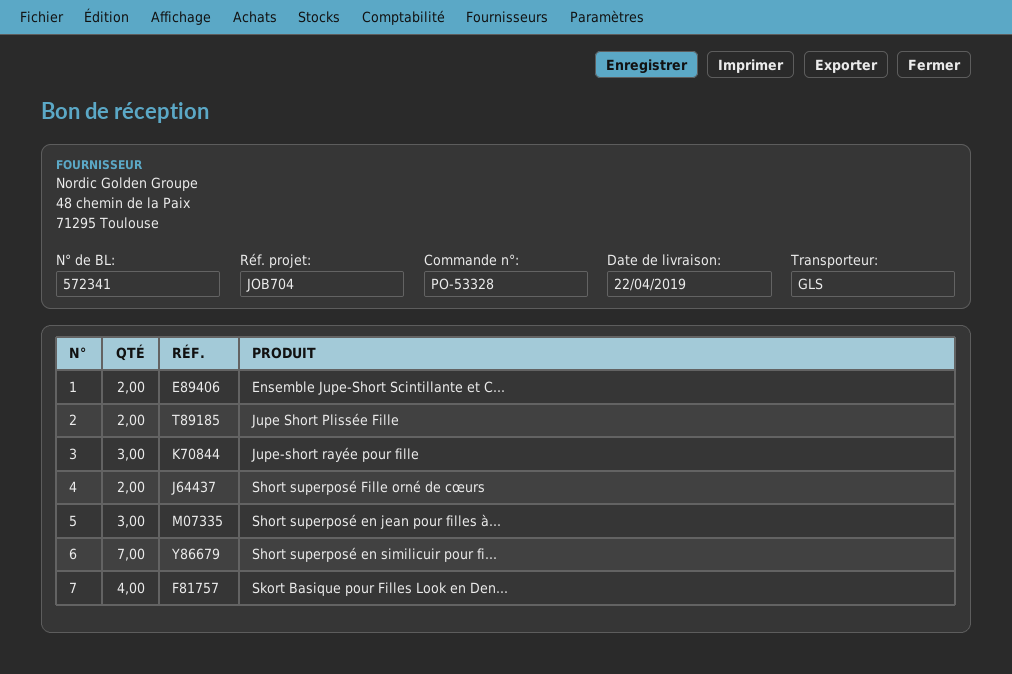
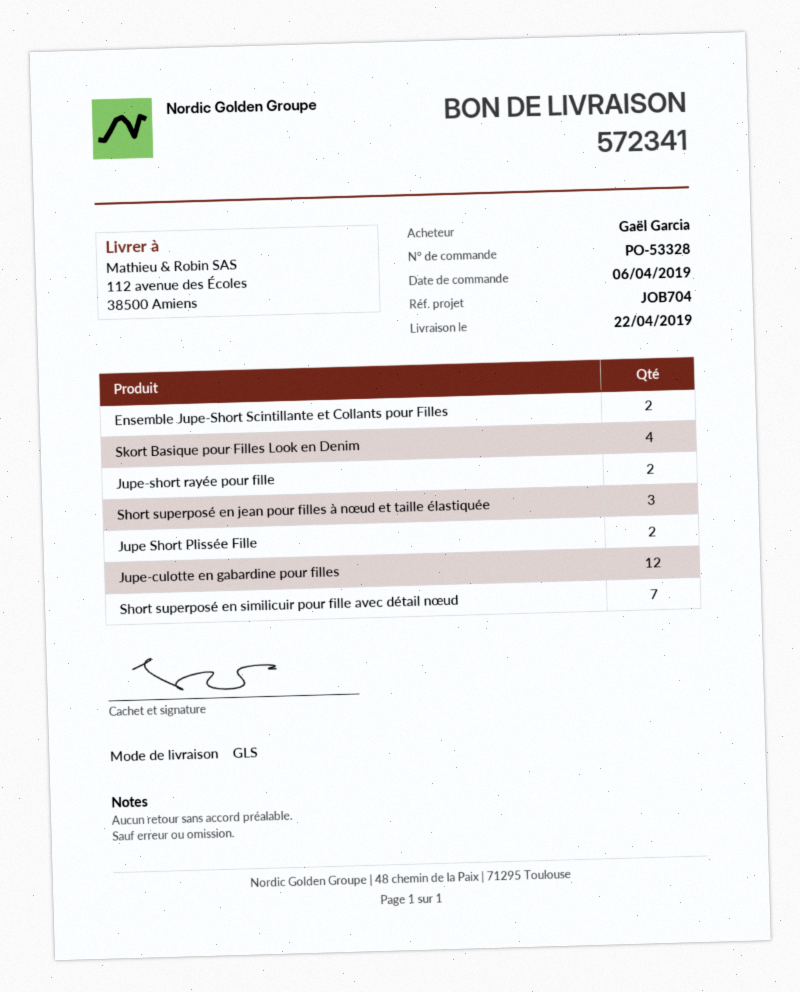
Jupe-short rayée pour fille: 3 -> 2
Short superposé Fille orné de cœurs: 2 -> none
Jupe-culotte en gabardine pour filles: none -> 12

